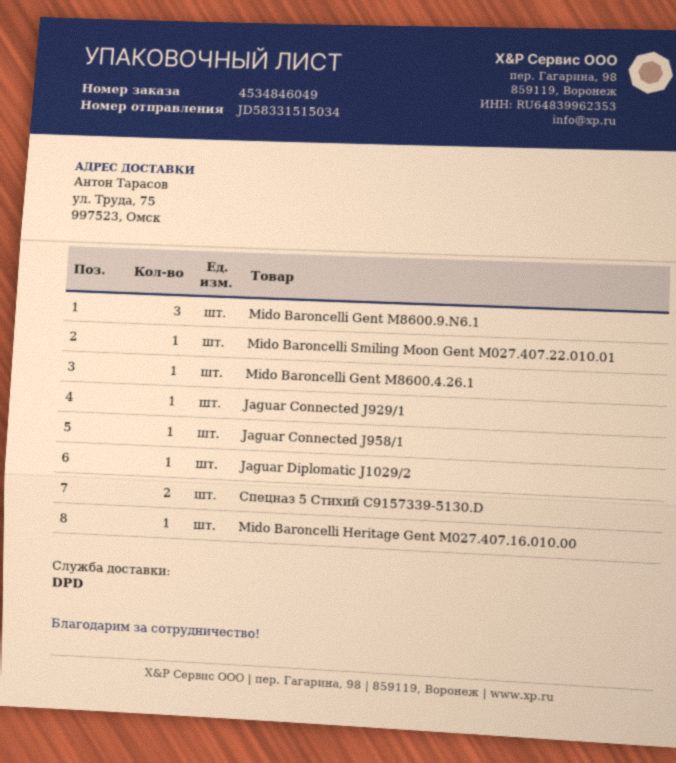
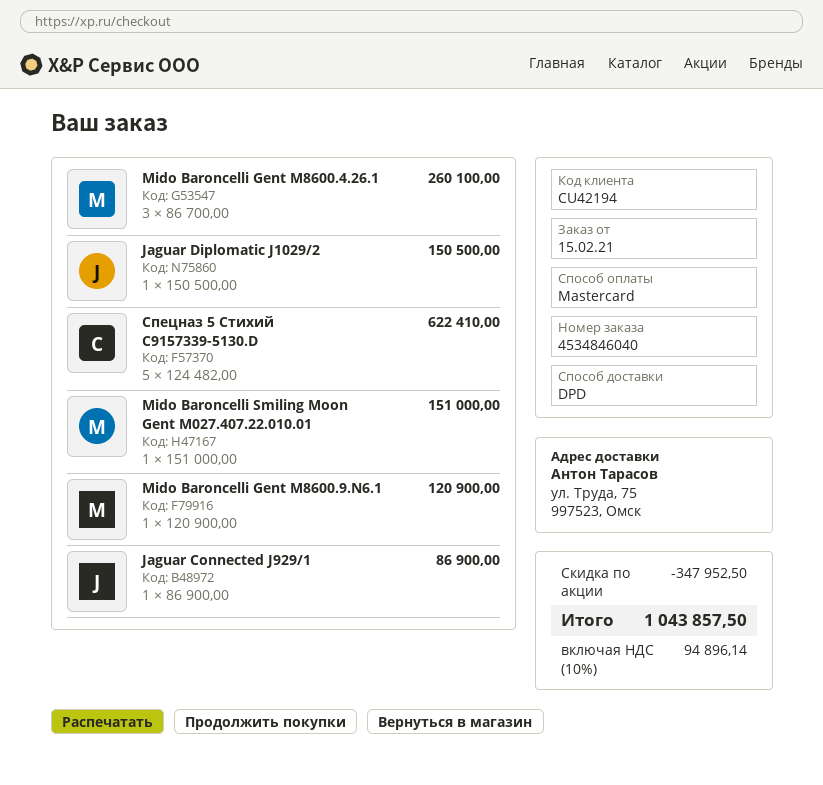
order number: 4534846049 -> 4534846040
Mido Baroncelli Gent M8600.9.N6.1: 3 -> 1
Mido Baroncelli Gent M8600.4.26.1: 1 -> 3
Jaguar Connected J958/1: 1 -> none
Спецназ 5 Стихий С9157339-5130.D: 2 -> 5
Mido Baroncelli Heritage Gent M027.407.16.010.00: 1 -> none

